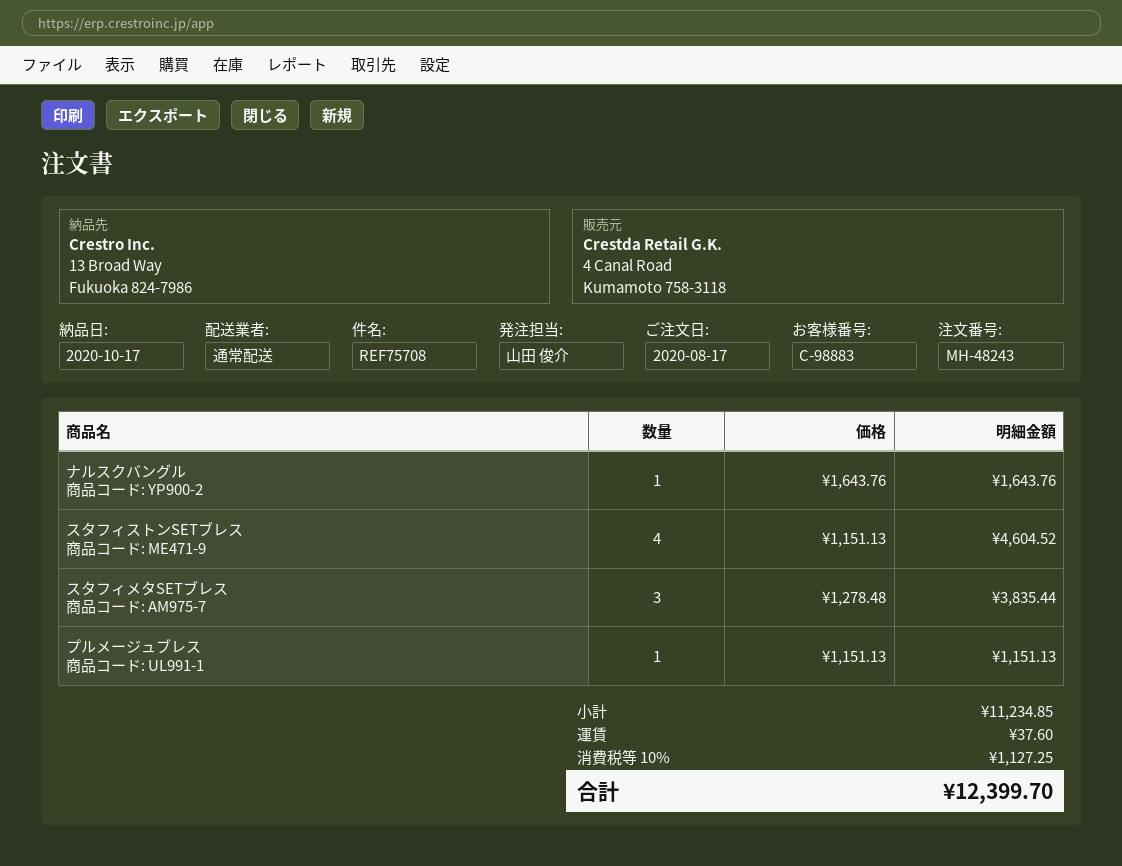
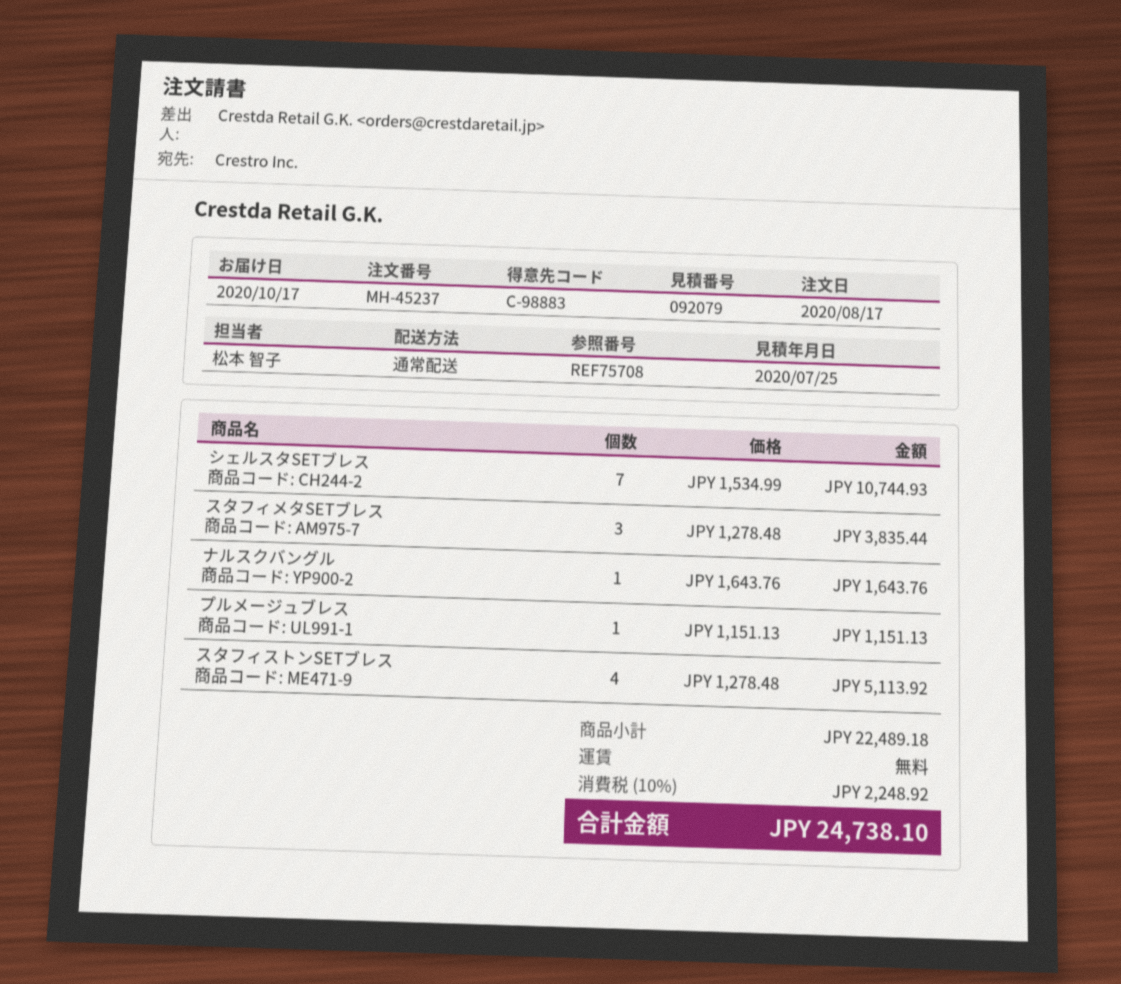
order number: MH-48243 -> MH-45237
スタフィストンSETブレス: 4 x 1151.13 = 4604.52 -> 4 x 1278.48 = 5113.92
シェルスタSETブレス: none -> 7 x 1534.99 = 10744.93
subtotal: 11234.85 -> 22489.18
shipping: 37.60 -> 0.00
tax: 10% = 1127.25 -> 10% = 2248.92
total: 12399.70 -> 24738.10

